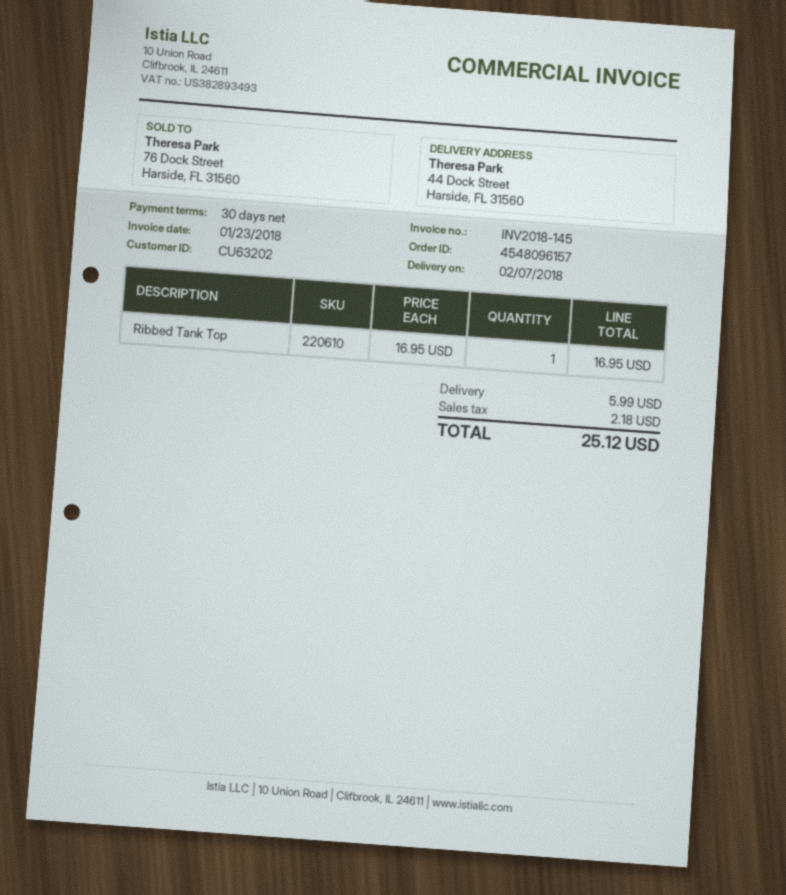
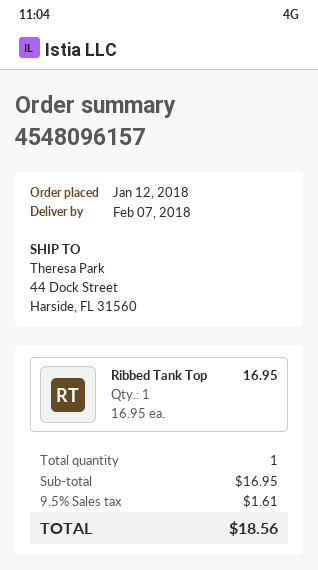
shipping: 5.99 -> none
tax: 2.18 -> 1.61
total: 25.12 -> 18.56

